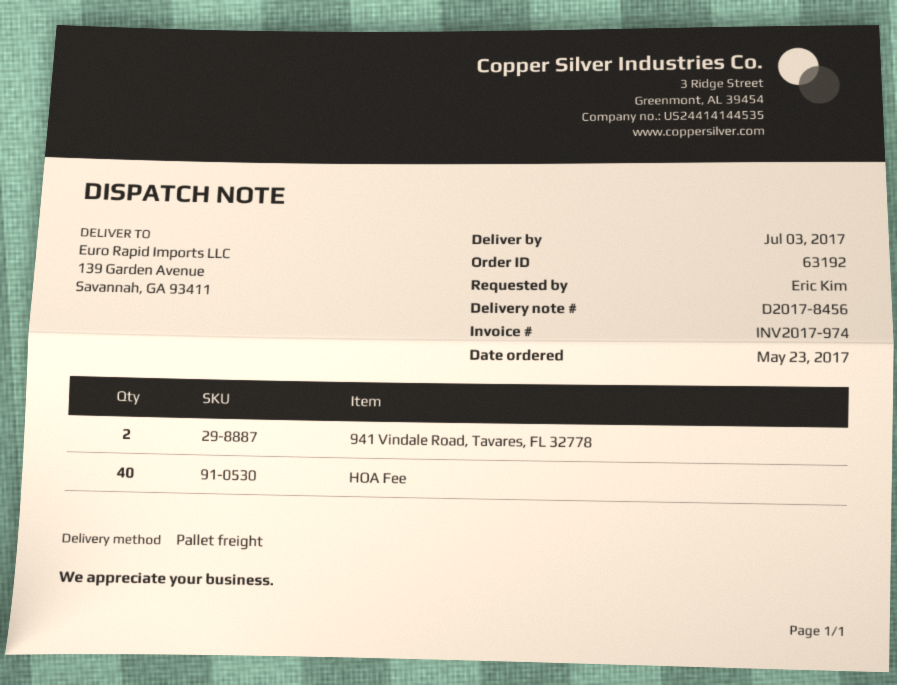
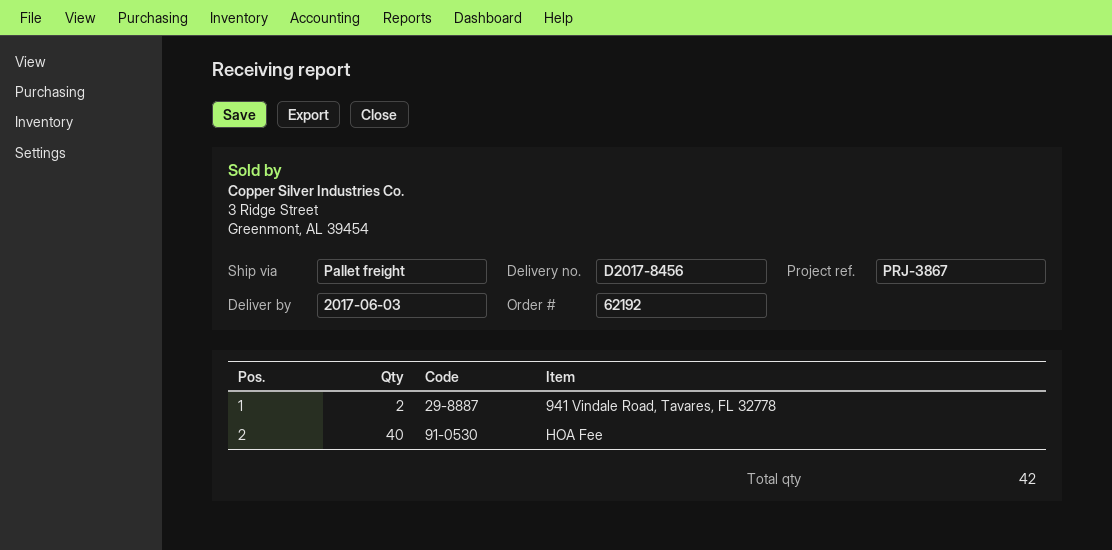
order number: 63192 -> 62192
delivery date: 2017-07-03 -> 2017-06-03

